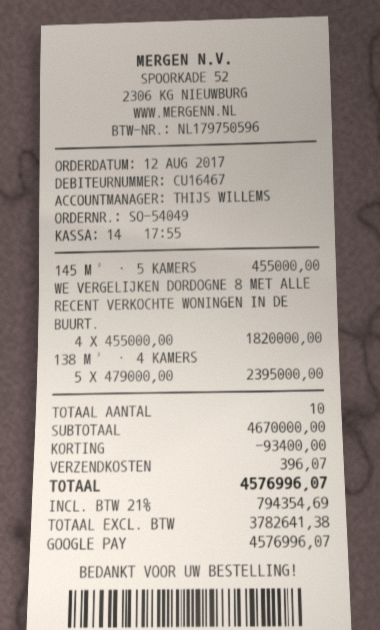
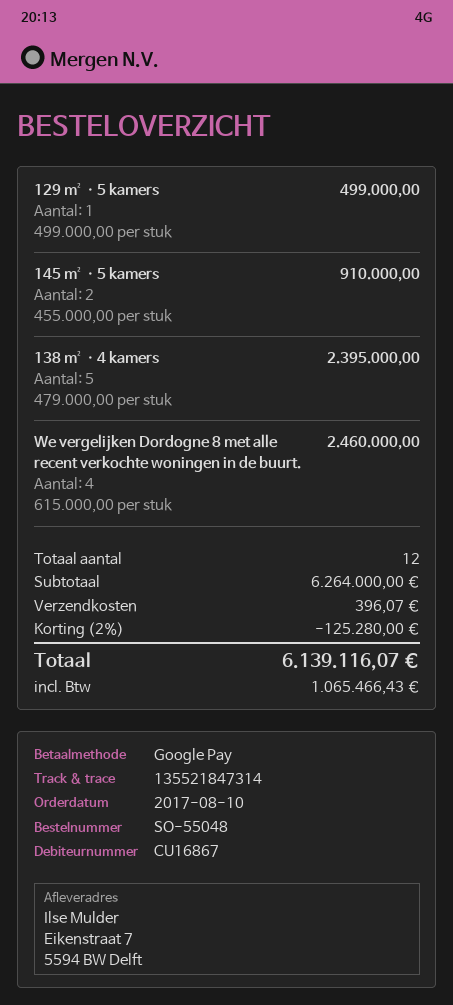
order number: SO-54049 -> SO-55048
order date: 2017-08-12 -> 2017-08-10
customer number: CU16467 -> CU16867
145 M² · 5 KAMERS: 1 x 455000.00 = 455000.00 -> 2 x 455000.00 = 910000.00
WE VERGELIJKEN DORDOGNE 8 MET ALLE RECENT VERKOCHTE WONINGEN IN DE BUURT.: 4 x 455000.00 = 1820000.00 -> 4 x 615000.00 = 2460000.00
129 m² · 5 kamers: none -> 1 x 499000.00 = 499000.00
total quantity: 10 -> 12
subtotal: 4670000.00 -> 6264000.00
discount: 93400.00 -> 125280.00
tax: 794354.69 -> 1065466.43
total: 4576996.07 -> 6139116.07

